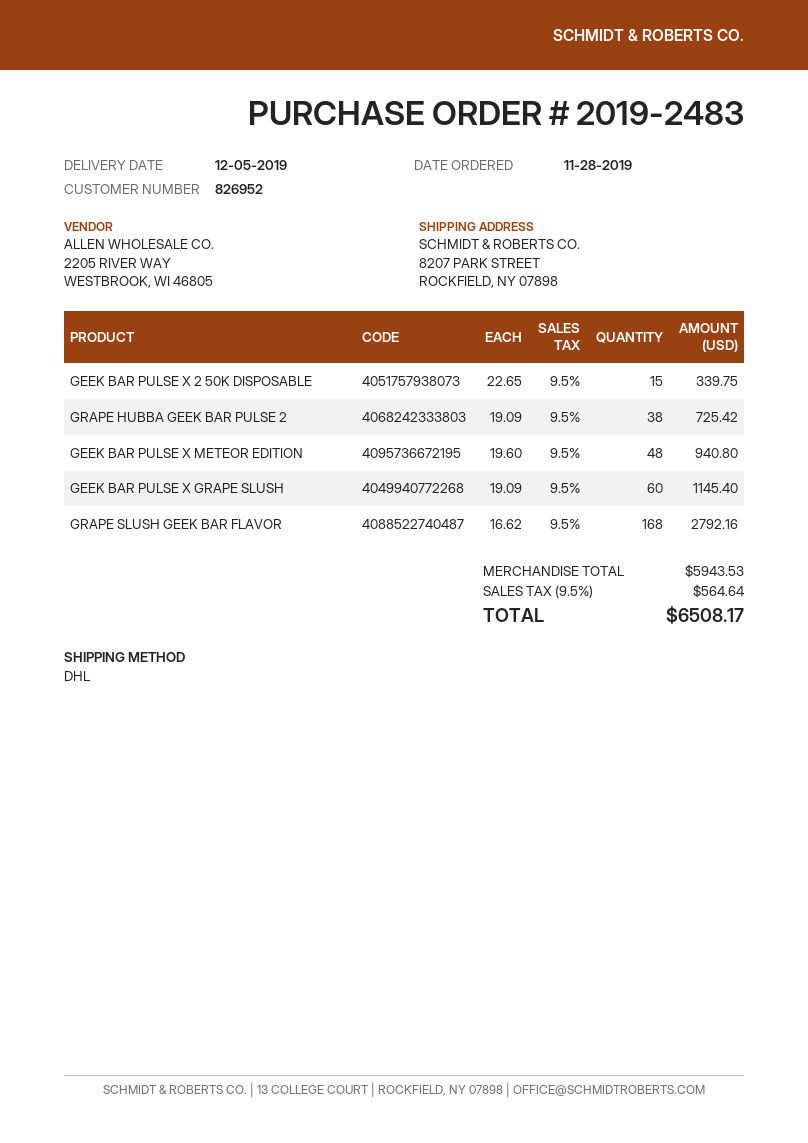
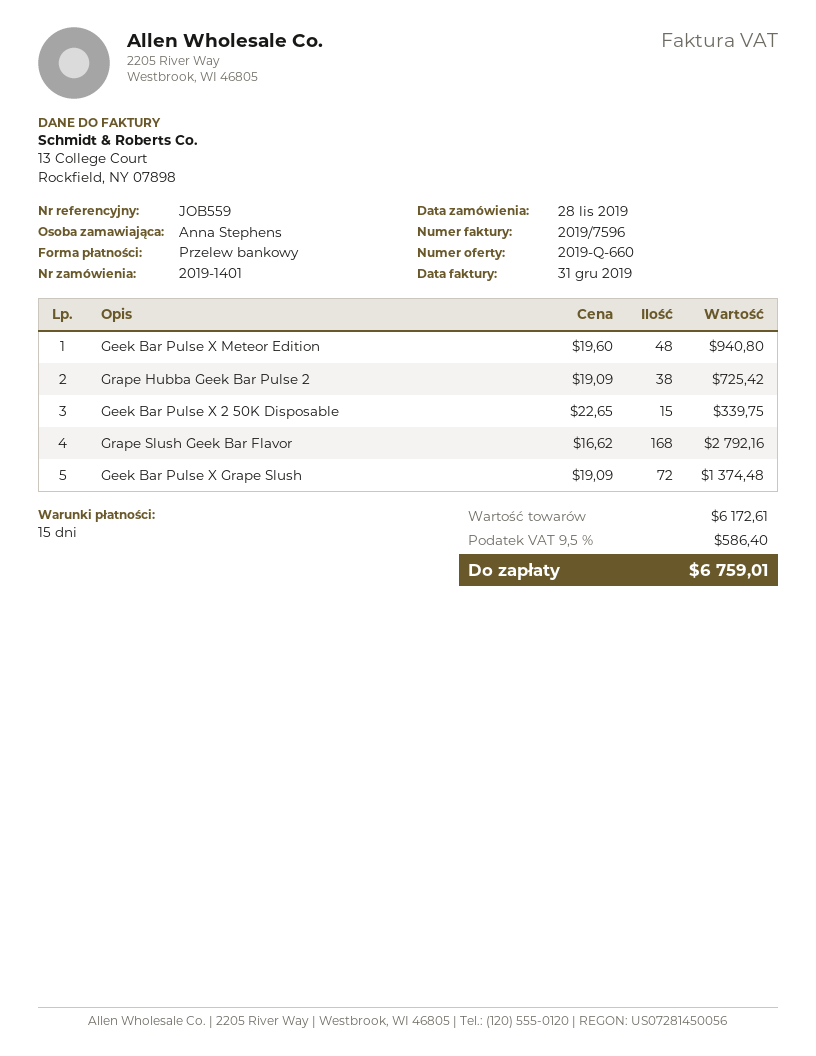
order number: 2019-2483 -> 2019-1401
GEEK BAR PULSE X GRAPE SLUSH: 60 x 19.09 = 1145.40 -> 72 x 19.09 = 1374.48
subtotal: 5943.53 -> 6172.61
tax: 9.5% = 564.64 -> 9.5% = 586.40
total: 6508.17 -> 6759.01

